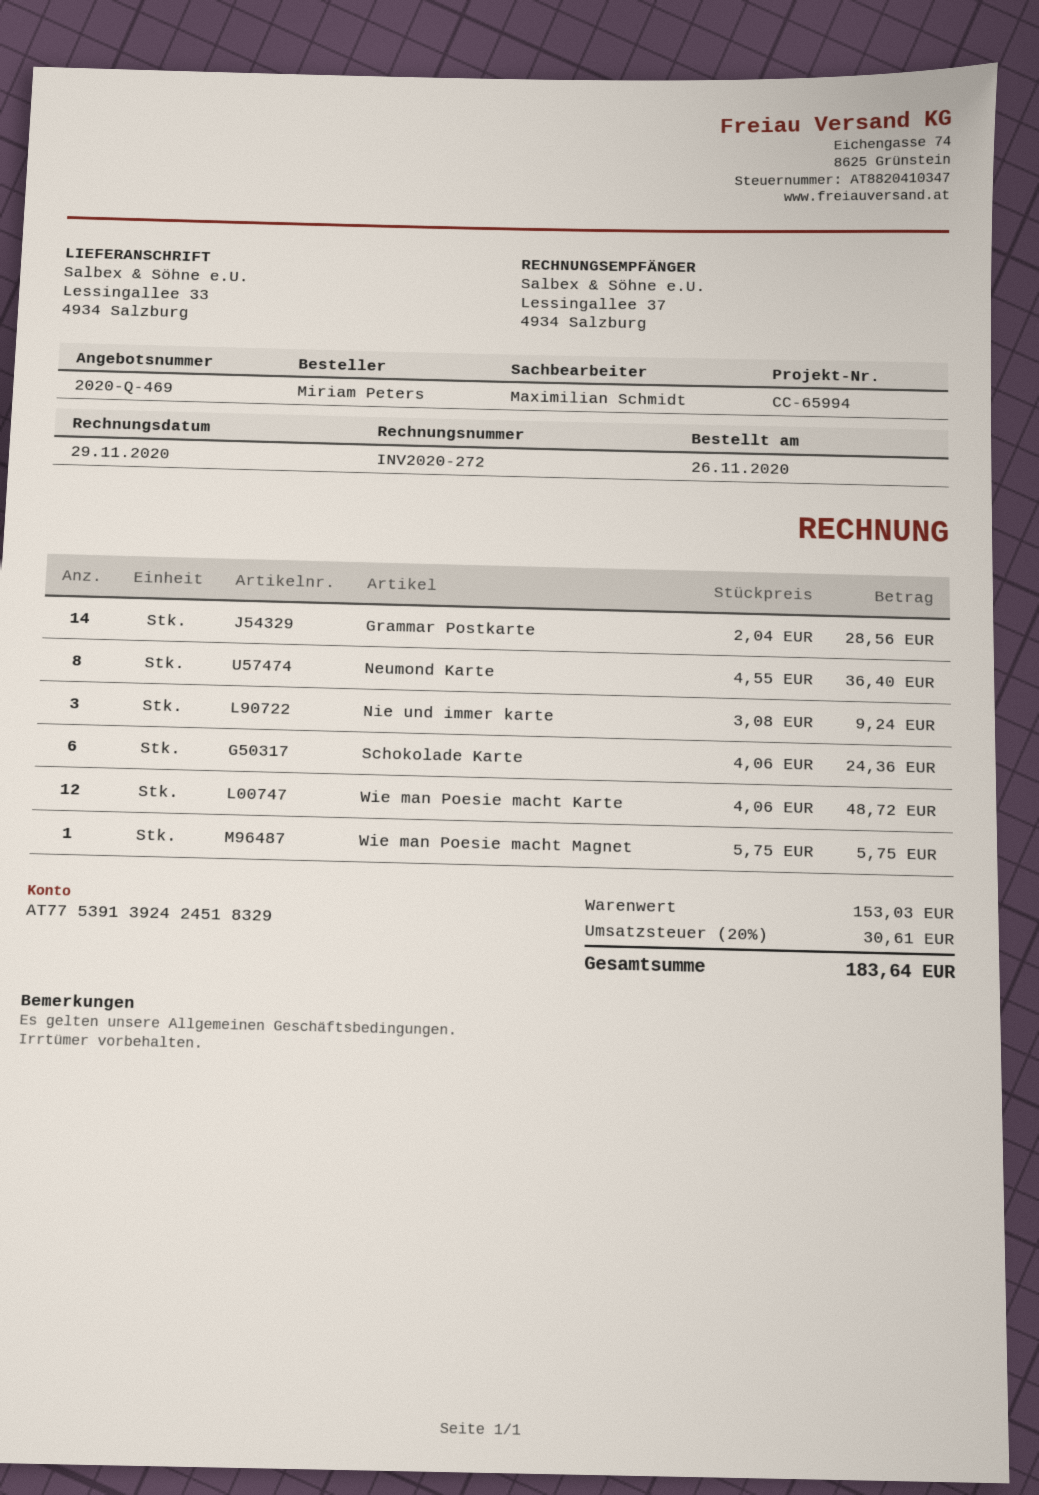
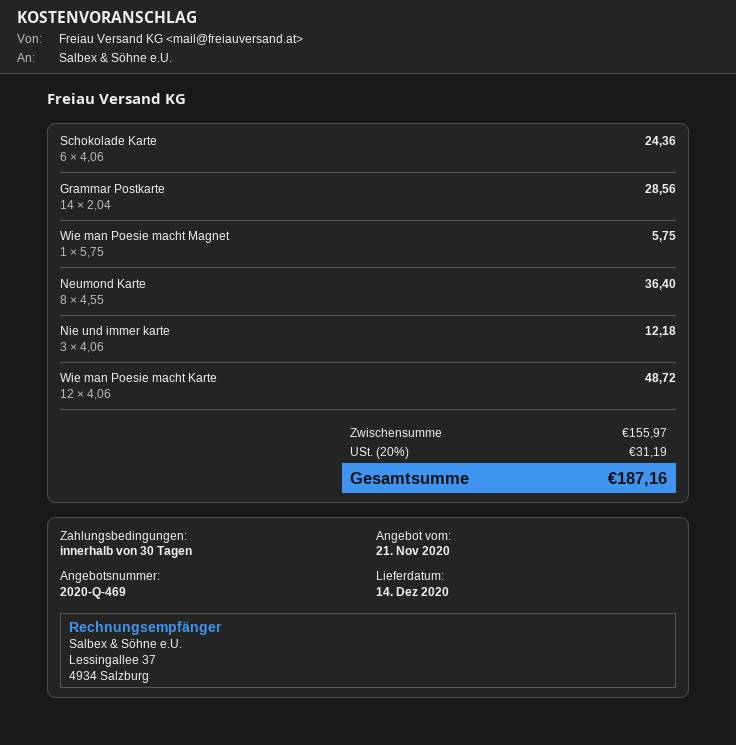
Nie und immer karte: 3 x 3.08 = 9.24 -> 3 x 4.06 = 12.18
subtotal: 153.03 -> 155.97
tax: 20% = 30.61 -> 20% = 31.19
total: 183.64 -> 187.16

